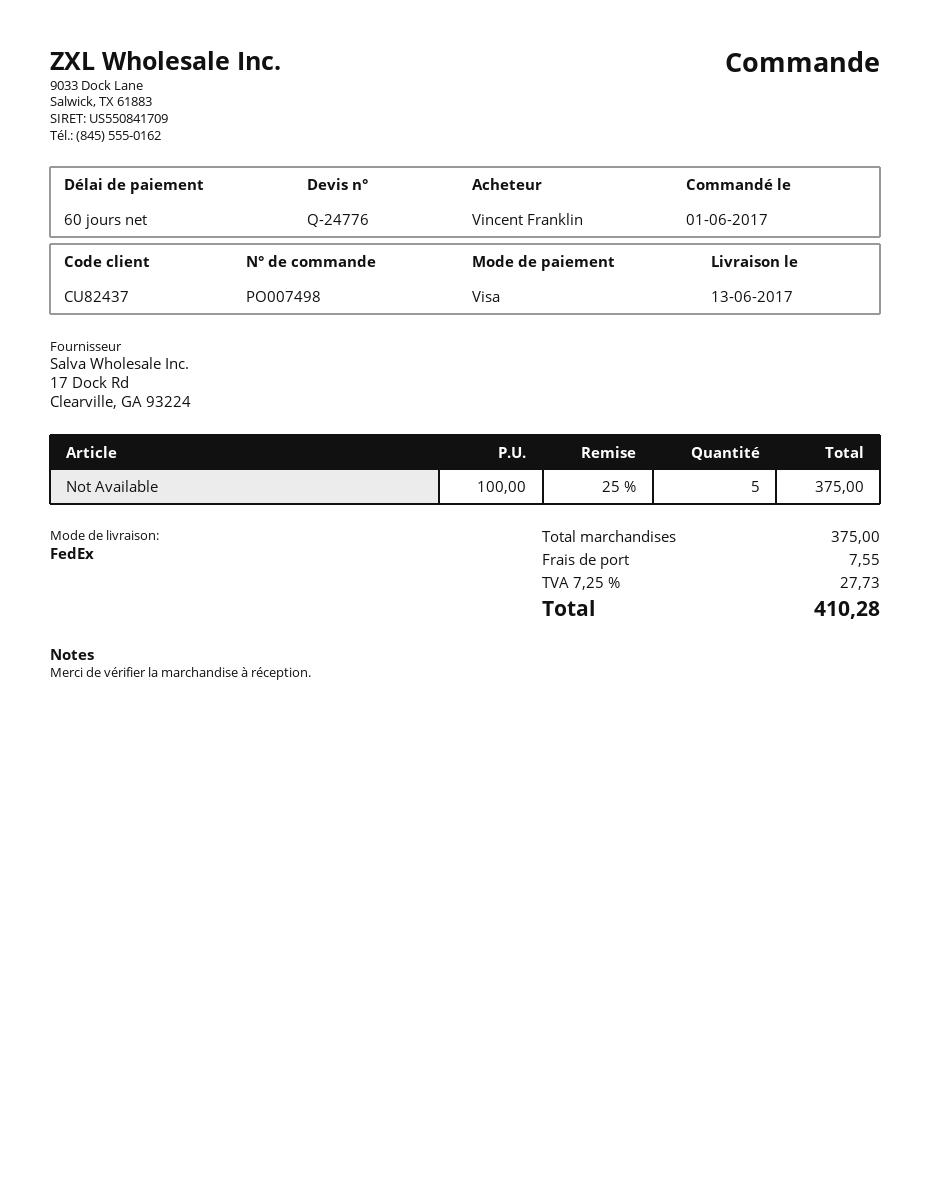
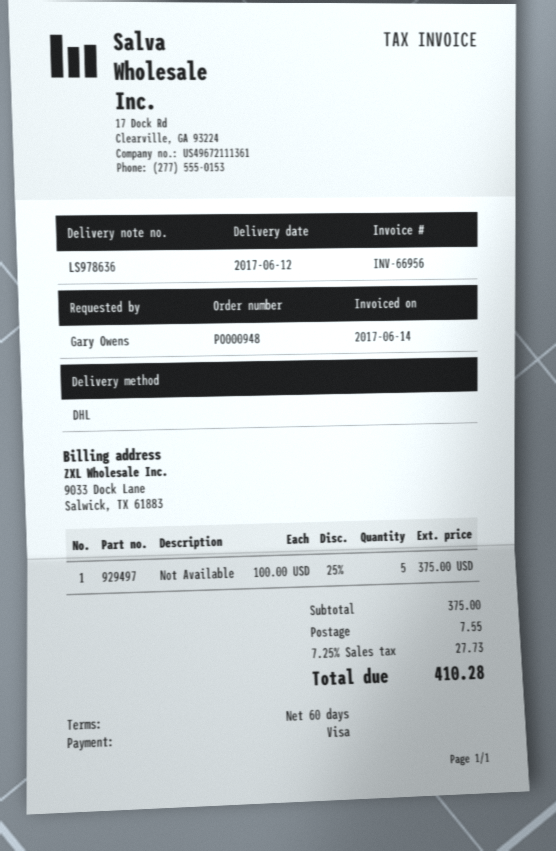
order number: PO007498 -> PO000948
delivery date: 2017-06-13 -> 2017-06-12
ordered by: Vincent Franklin -> Gary Owens
shipping method: FedEx -> DHL

